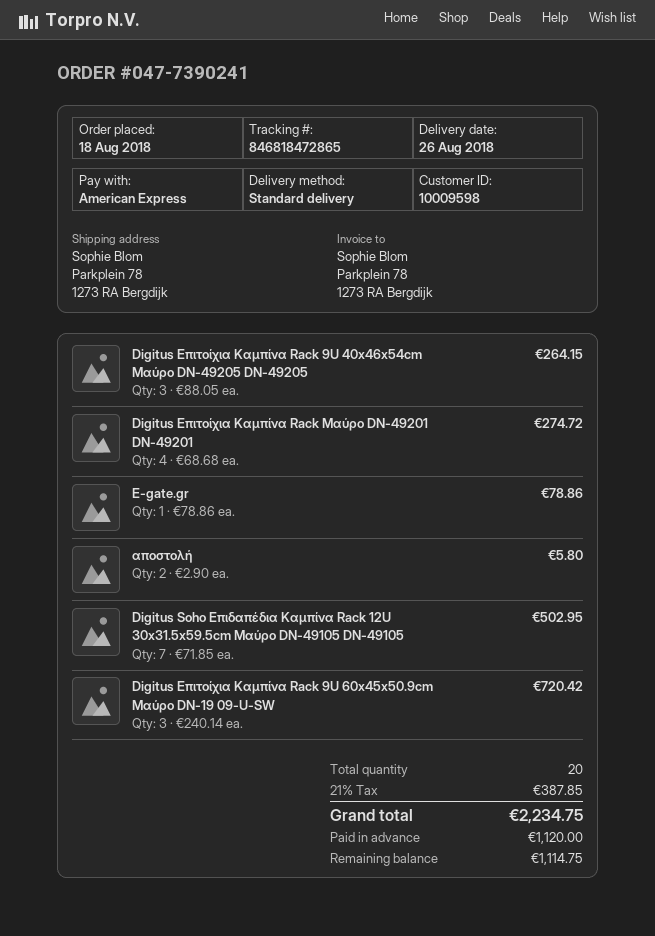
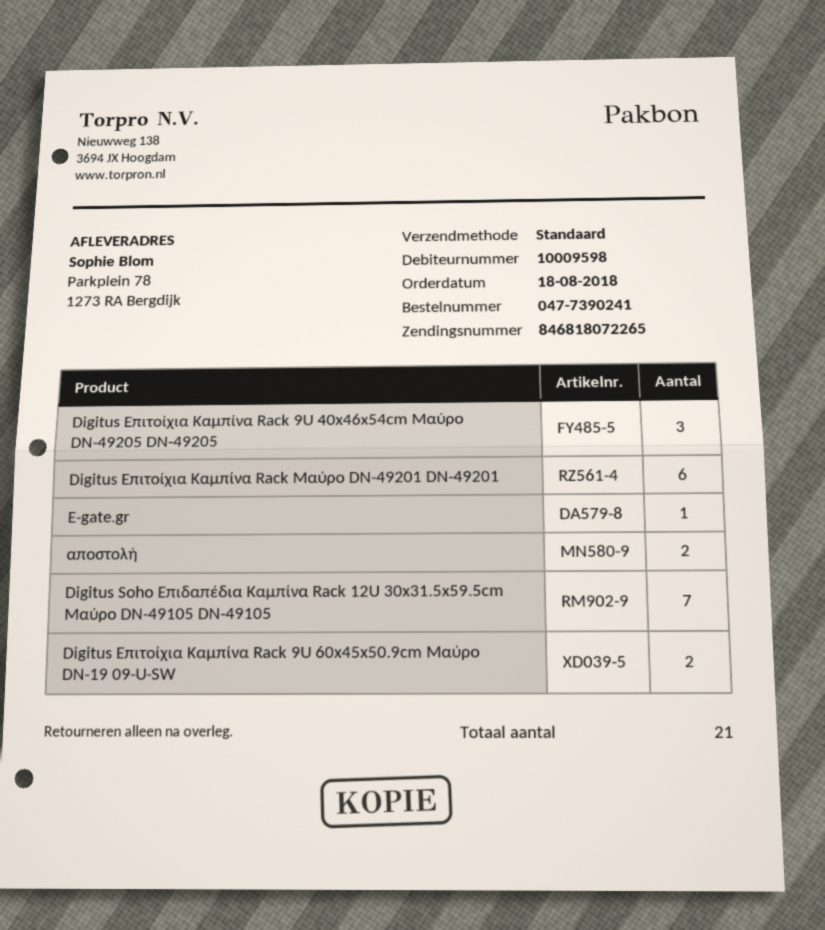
tracking number: 846818472865 -> 846818072265
Digitus Επιτοίχια Καμπίνα Rack Μαύρο DN-49201 DN-49201: 4 -> 6
Digitus Επιτοίχια Καμπίνα Rack 9U 60x45x50.9cm Μαύρο DN-19 09-U-SW: 3 -> 2
total quantity: 20 -> 21

